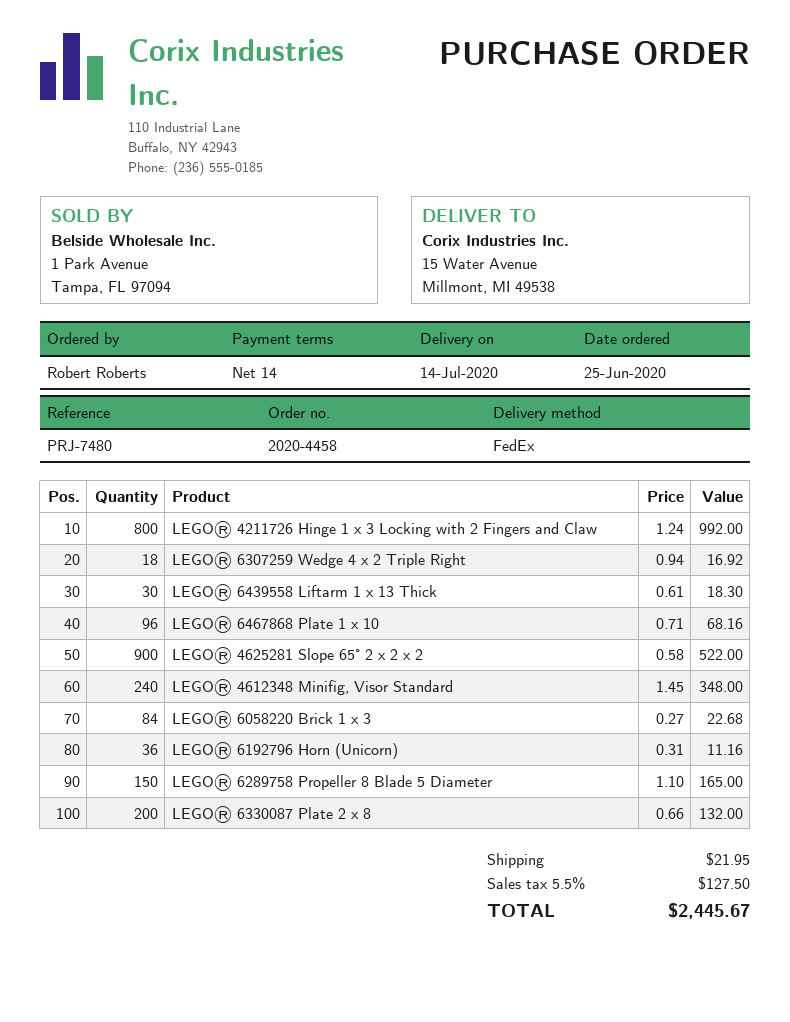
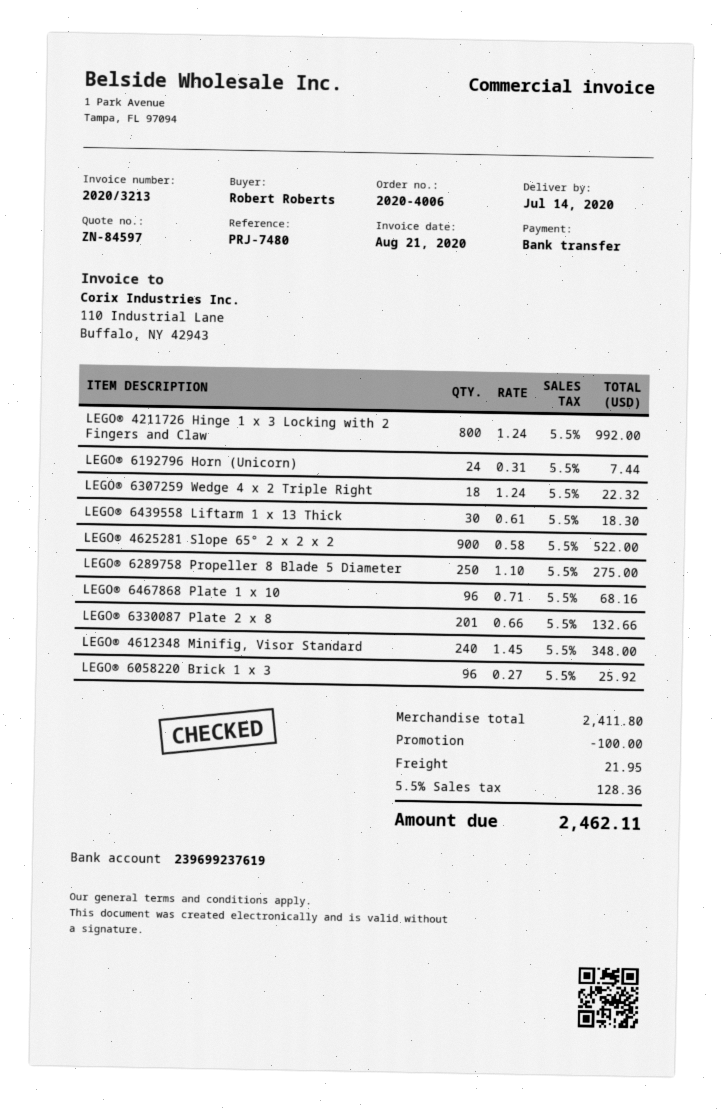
order number: 2020-4458 -> 2020-4006
LEGO® 6307259 Wedge 4 x 2 Triple Right: 18 x 0.94 = 16.92 -> 18 x 1.24 = 22.32
LEGO® 6058220 Brick 1 x 3: 84 x 0.27 = 22.68 -> 96 x 0.27 = 25.92
LEGO® 6192796 Horn (Unicorn): 36 x 0.31 = 11.16 -> 24 x 0.31 = 7.44
LEGO® 6289758 Propeller 8 Blade 5 Diameter: 150 x 1.10 = 165.00 -> 250 x 1.10 = 275.00
LEGO® 6330087 Plate 2 x 8: 200 x 0.66 = 132.00 -> 201 x 0.66 = 132.66
discount: none -> 100.00
tax: 5.5% = 127.50 -> 5.5% = 128.36
total: 2445.67 -> 2462.11

